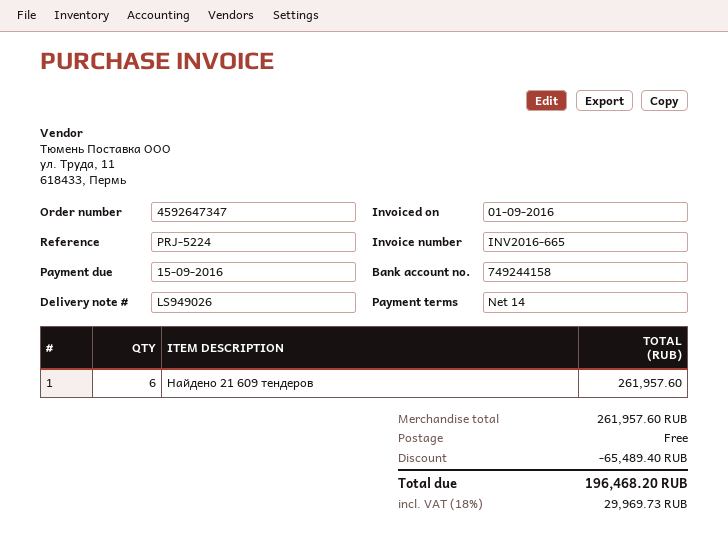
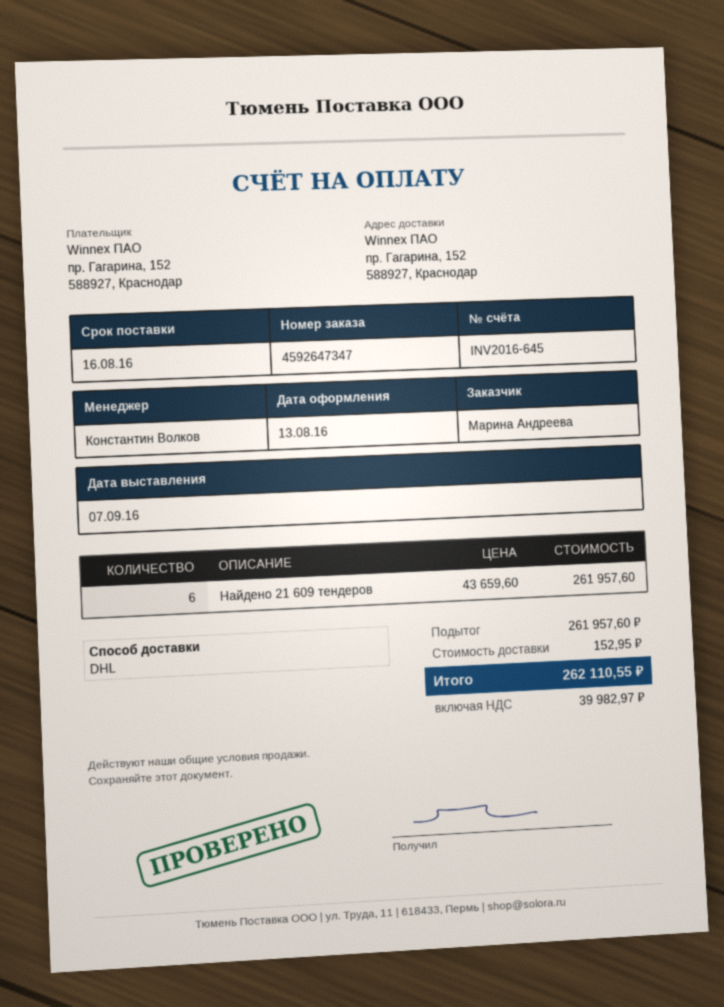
invoice number: INV2016-665 -> INV2016-645
invoice date: 2016-09-01 -> 2016-09-07
discount: 65489.40 -> none
shipping: 0.00 -> 152.95
tax: 29969.73 -> 39982.97
total: 196468.20 -> 262110.55

